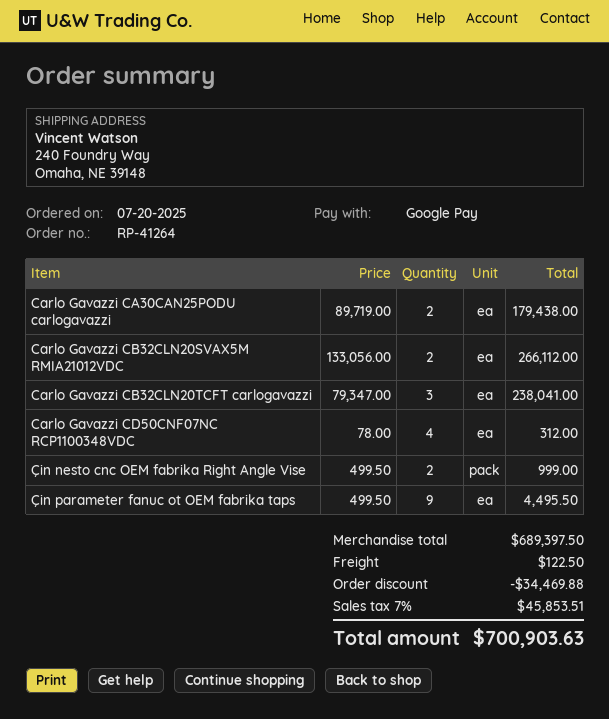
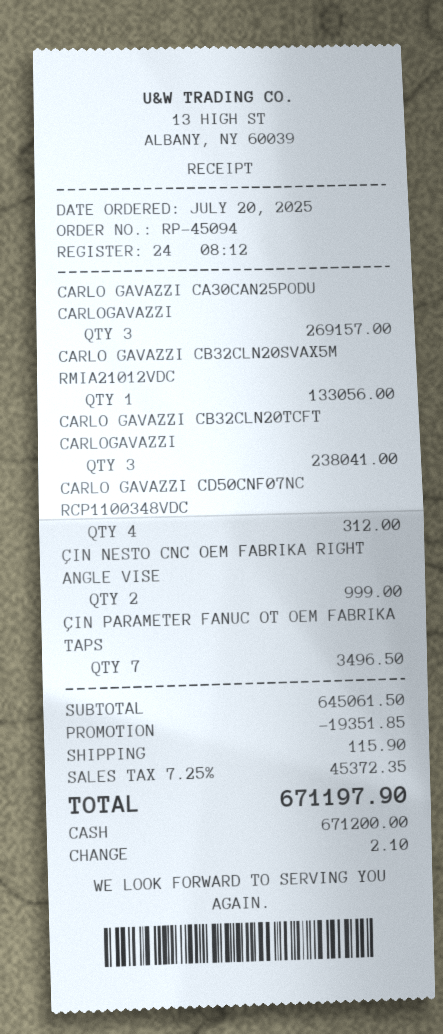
order number: RP-41264 -> RP-45094
payment method: Google Pay -> cash
Carlo Gavazzi CA30CAN25PODU carlogavazzi: 2 for 179438.00 -> 3 for 269157.00
Carlo Gavazzi CB32CLN20SVAX5M RMIA21012VDC: 2 for 266112.00 -> 1 for 133056.00
Çin parameter fanuc ot OEM fabrika taps: 9 for 4495.50 -> 7 for 3496.50
subtotal: 689397.50 -> 645061.50
discount: 34469.88 -> 19351.85
shipping: 122.50 -> 115.90
tax: 7% = 45853.51 -> 7.25% = 45372.35
total: 700903.63 -> 671197.90

